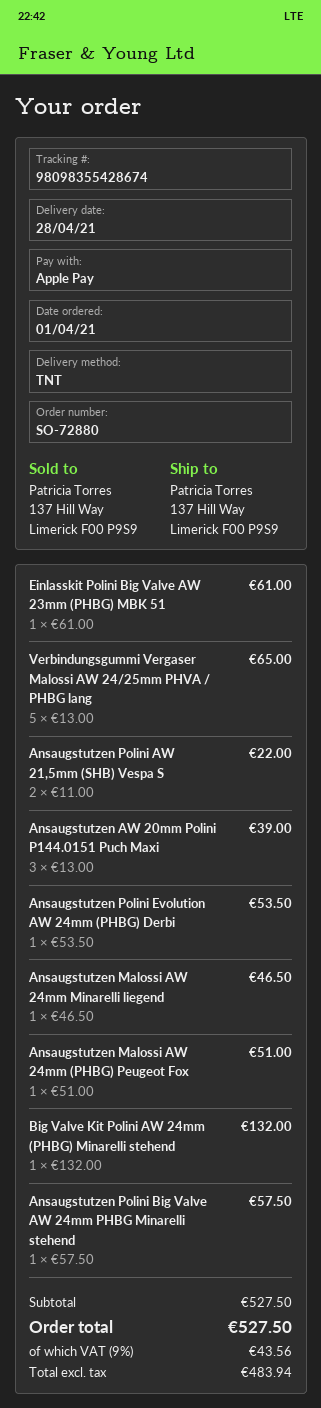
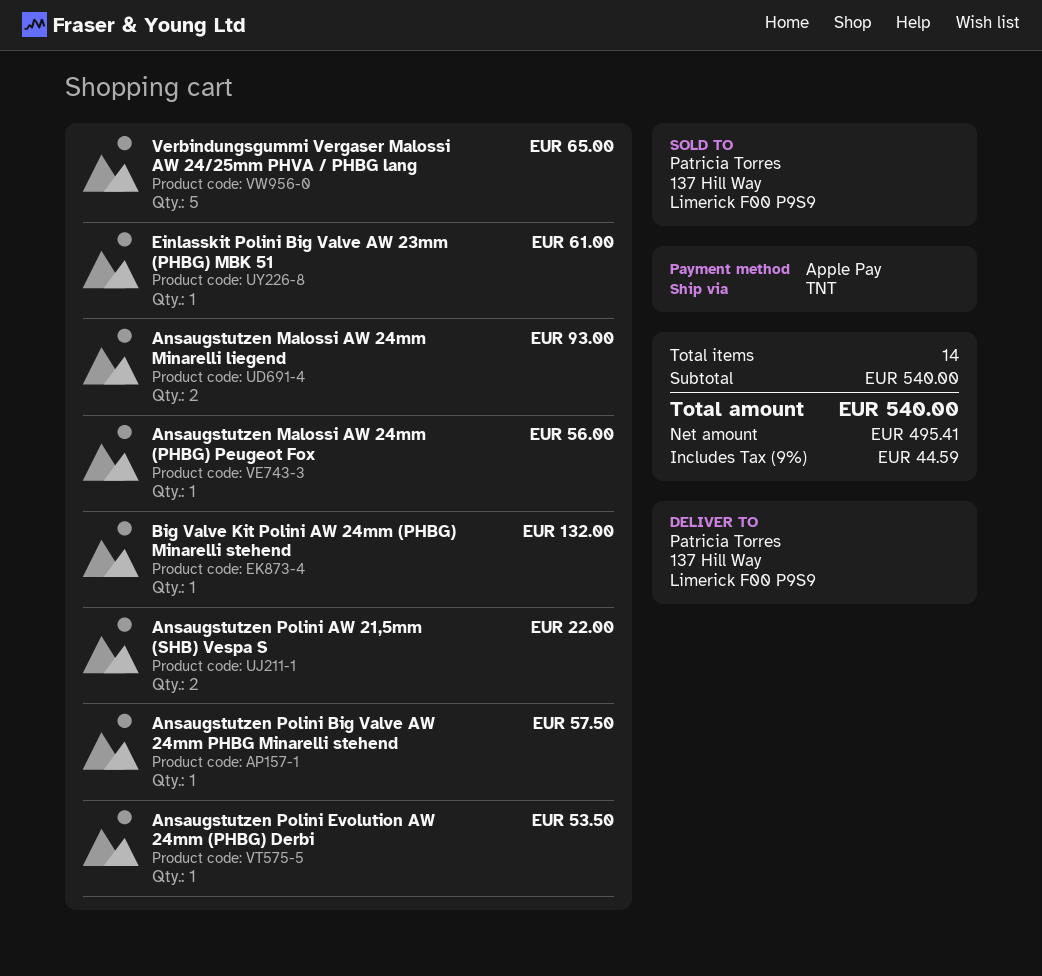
Ansaugstutzen AW 20mm Polini P144.0151 Puch Maxi: 3 for 39.00 -> none
Ansaugstutzen Malossi AW 24mm Minarelli liegend: 1 for 46.50 -> 2 for 93.00
Ansaugstutzen Malossi AW 24mm (PHBG) Peugeot Fox: 1 for 51.00 -> 1 for 56.00
subtotal: 527.50 -> 540.00
net: 483.94 -> 495.41
tax: 9% = 43.56 -> 9% = 44.59
total: 527.50 -> 540.00

